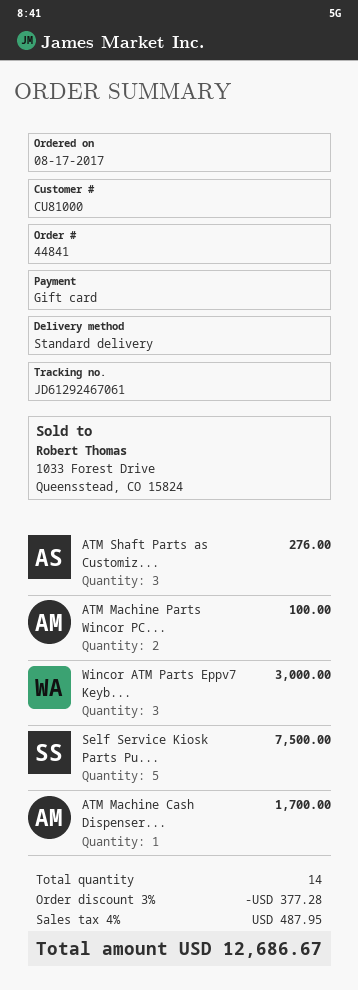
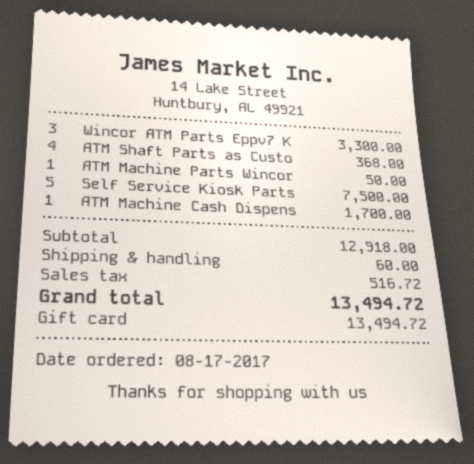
ATM Shaft Parts as Customiz...: 3 for 276.00 -> 4 for 368.00
ATM Machine Parts Wincor PC...: 2 for 100.00 -> 1 for 50.00
Wincor ATM Parts Eppv7 Keyb...: 3 for 3000.00 -> 3 for 3300.00
discount: 3% = 377.28 -> none
shipping: none -> 60.00
tax: 487.95 -> 516.72
total: 12686.67 -> 13494.72

